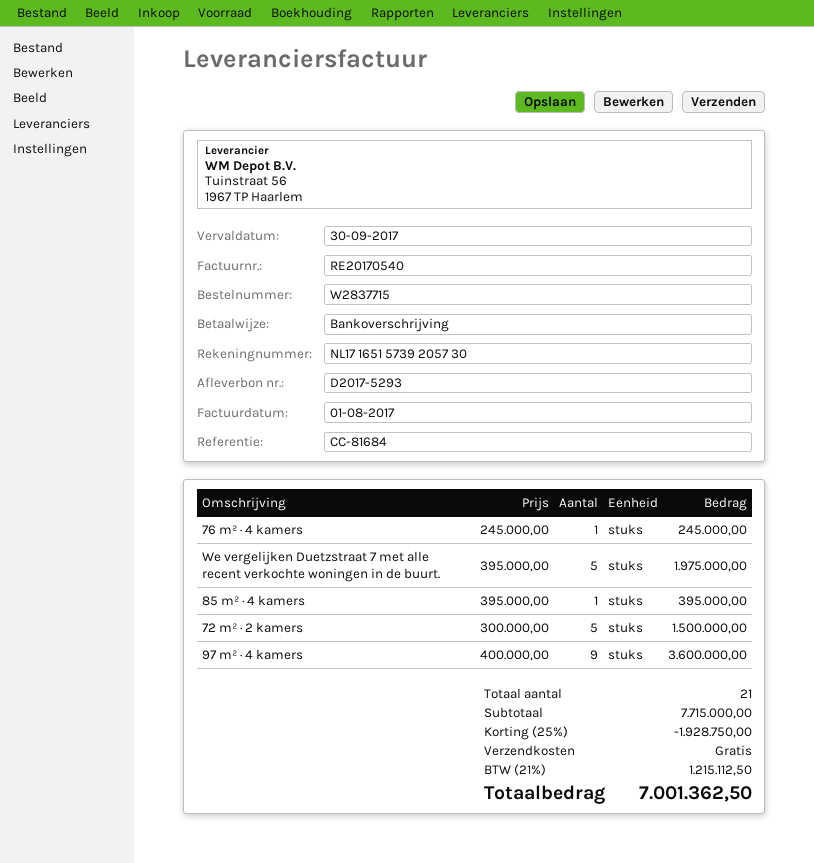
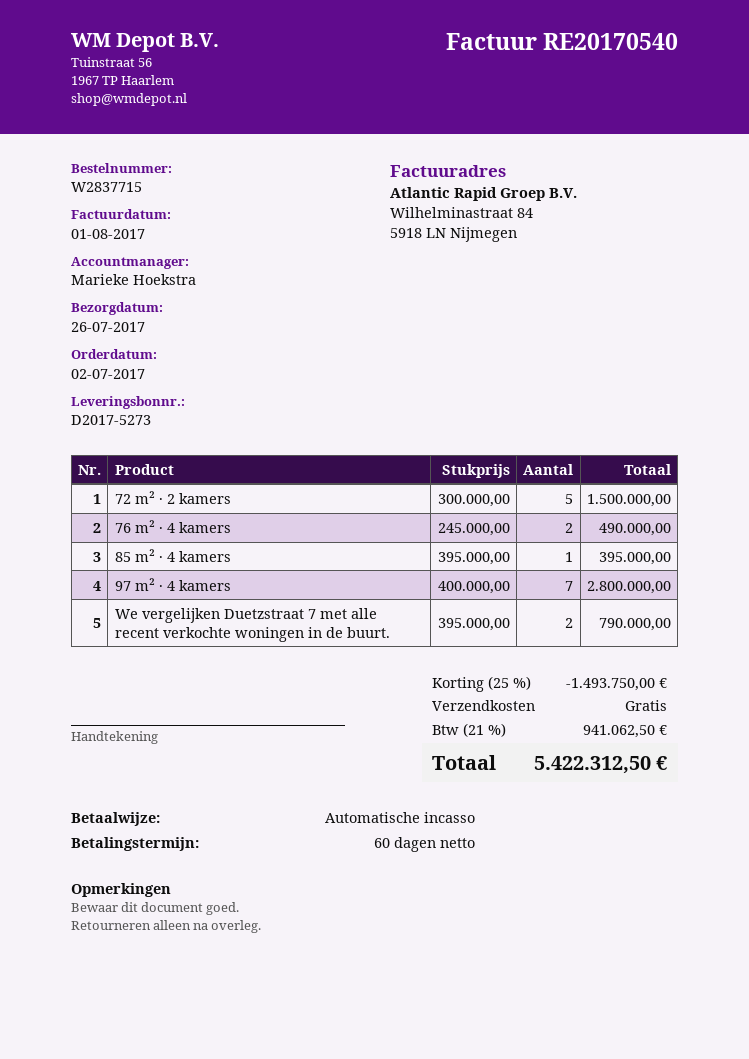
delivery note number: D2017-5293 -> D2017-5273
payment method: bank transfer -> direct debit
76 m² · 4 kamers: 1 x 245000.00 = 245000.00 -> 2 x 245000.00 = 490000.00
We vergelijken Duetzstraat 7 met alle recent verkochte woningen in de buurt.: 5 x 395000.00 = 1975000.00 -> 2 x 395000.00 = 790000.00
97 m² · 4 kamers: 9 x 400000.00 = 3600000.00 -> 7 x 400000.00 = 2800000.00
discount: 25% = 1928750.00 -> 25% = 1493750.00
tax: 21% = 1215112.50 -> 21% = 941062.50
total: 7001362.50 -> 5422312.50

